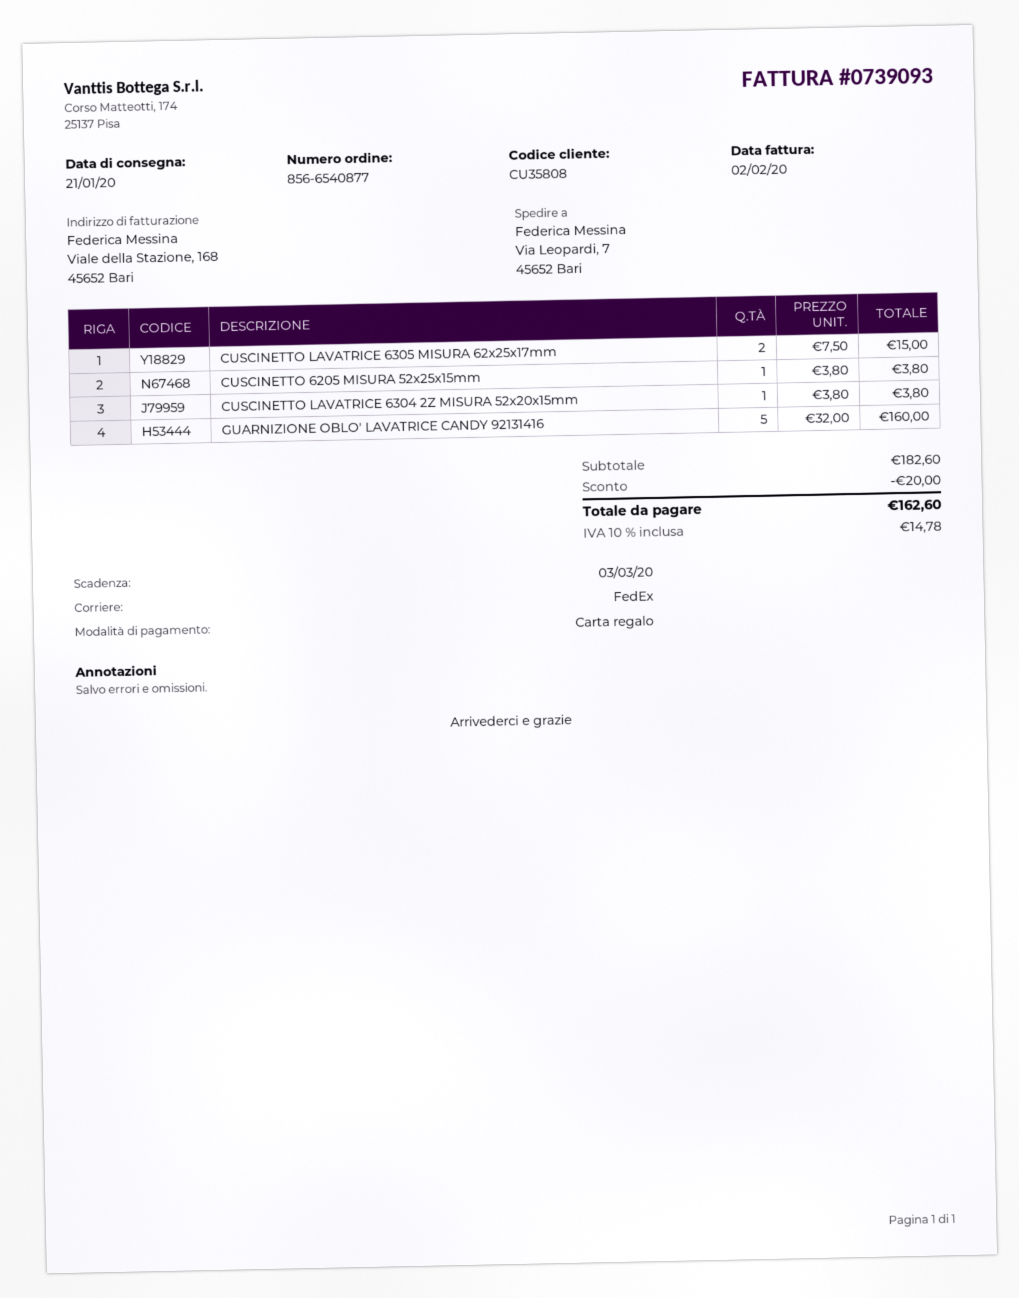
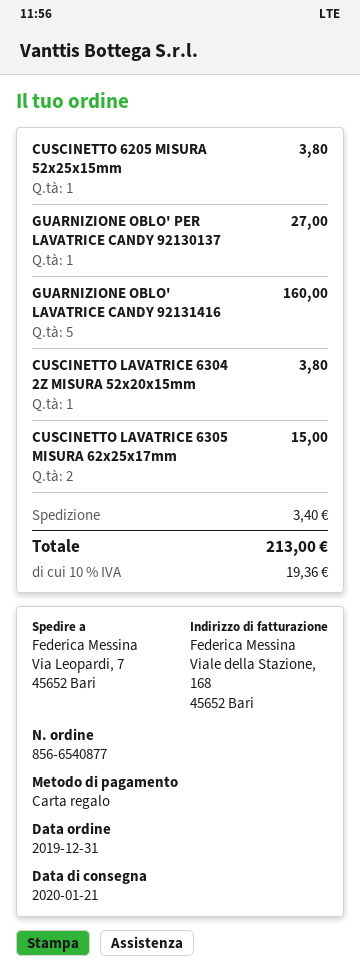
GUARNIZIONE OBLO' PER LAVATRICE CANDY 92130137: none -> 1 for 27.00
discount: 20.00 -> none
shipping: none -> 3.40
tax: 10% = 14.78 -> 10% = 19.36
total: 162.60 -> 213.00

